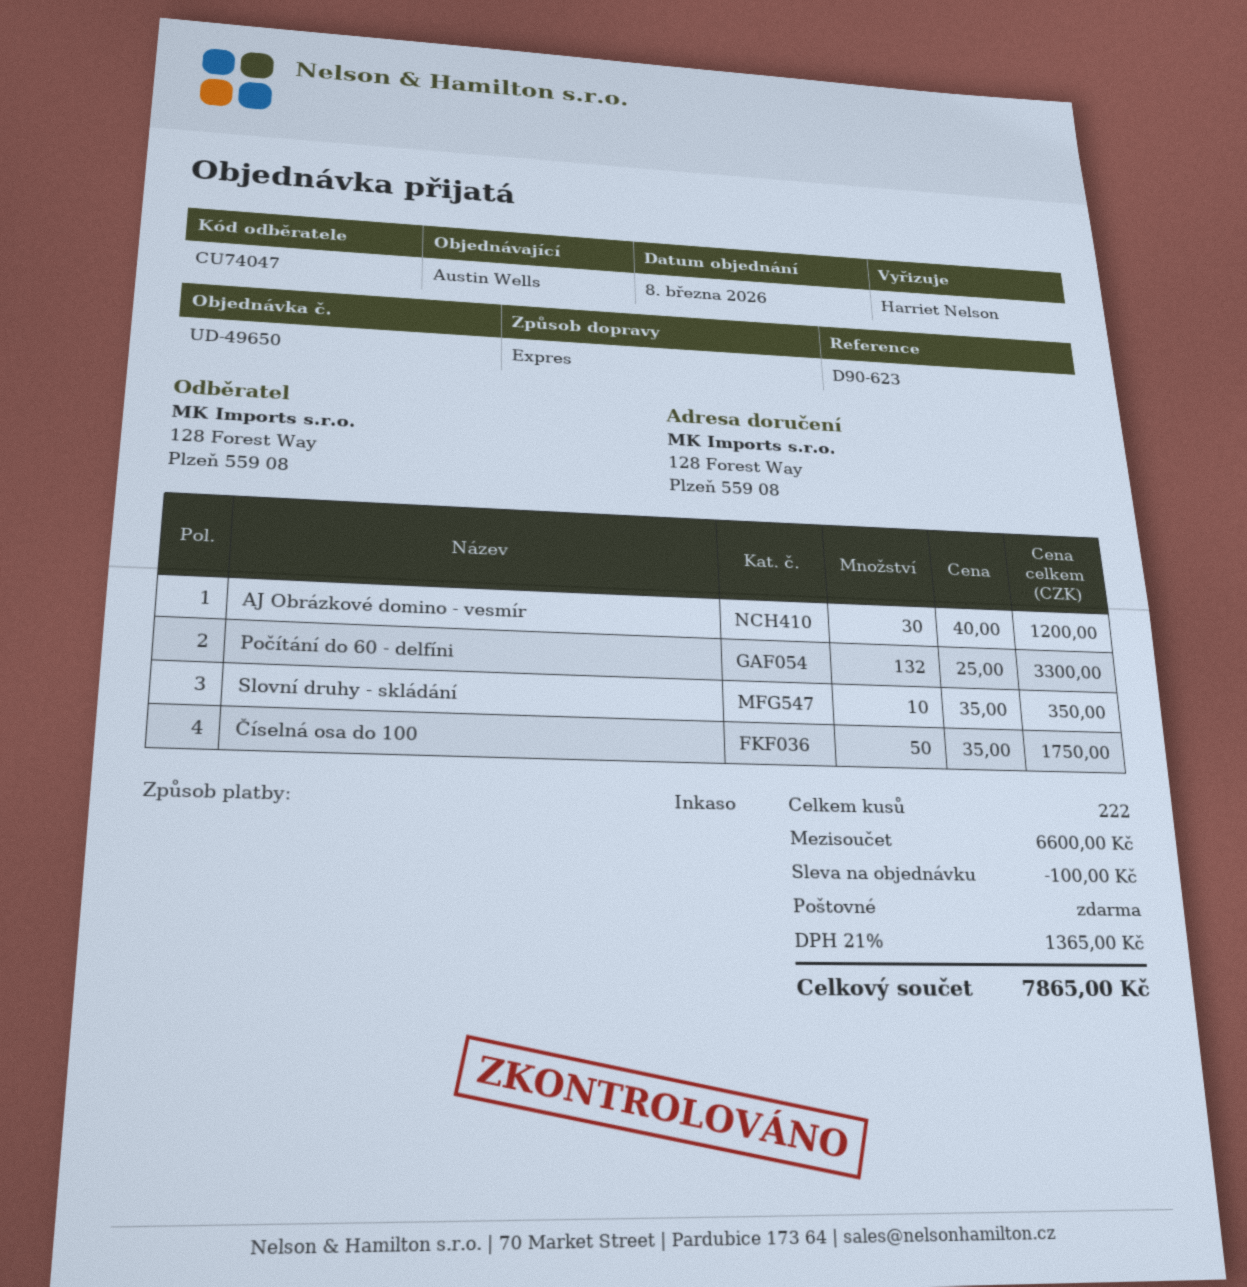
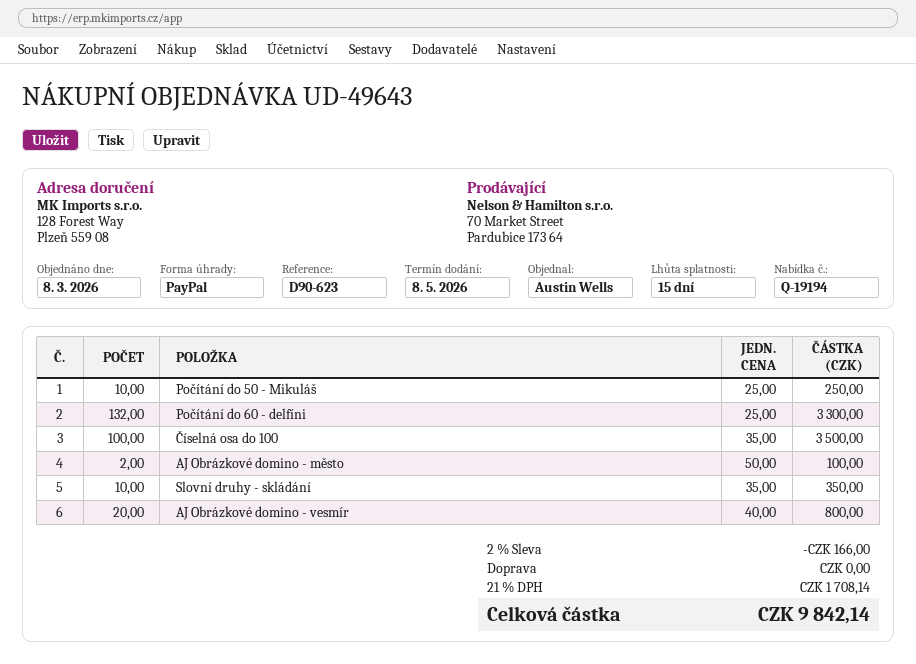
order number: UD-49650 -> UD-49643
payment method: direct debit -> PayPal
AJ Obrázkové domino - vesmír: 30 x 40.00 = 1200.00 -> 20 x 40.00 = 800.00
Číselná osa do 100: 50 x 35.00 = 1750.00 -> 100 x 35.00 = 3500.00
Počítání do 50 - Mikuláš: none -> 10 x 25.00 = 250.00
AJ Obrázkové domino - město: none -> 2 x 50.00 = 100.00
discount: 100.00 -> 166.00
tax: 21% = 1365.00 -> 21% = 1708.14
total: 7865.00 -> 9842.14

